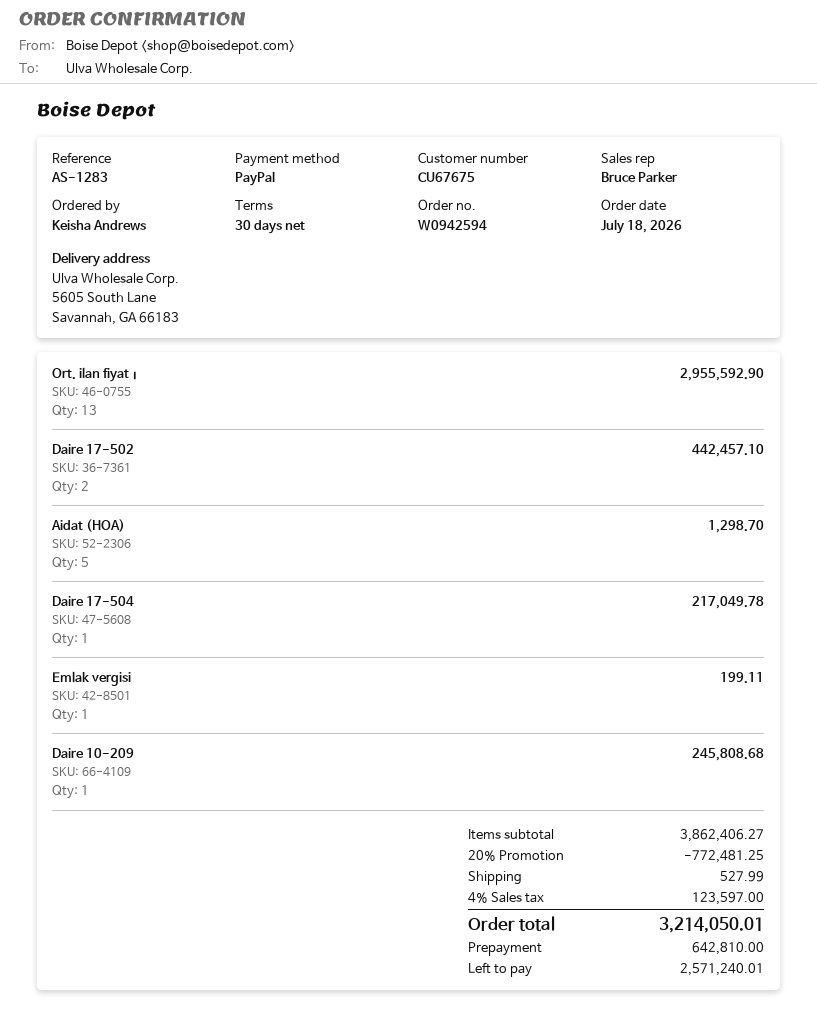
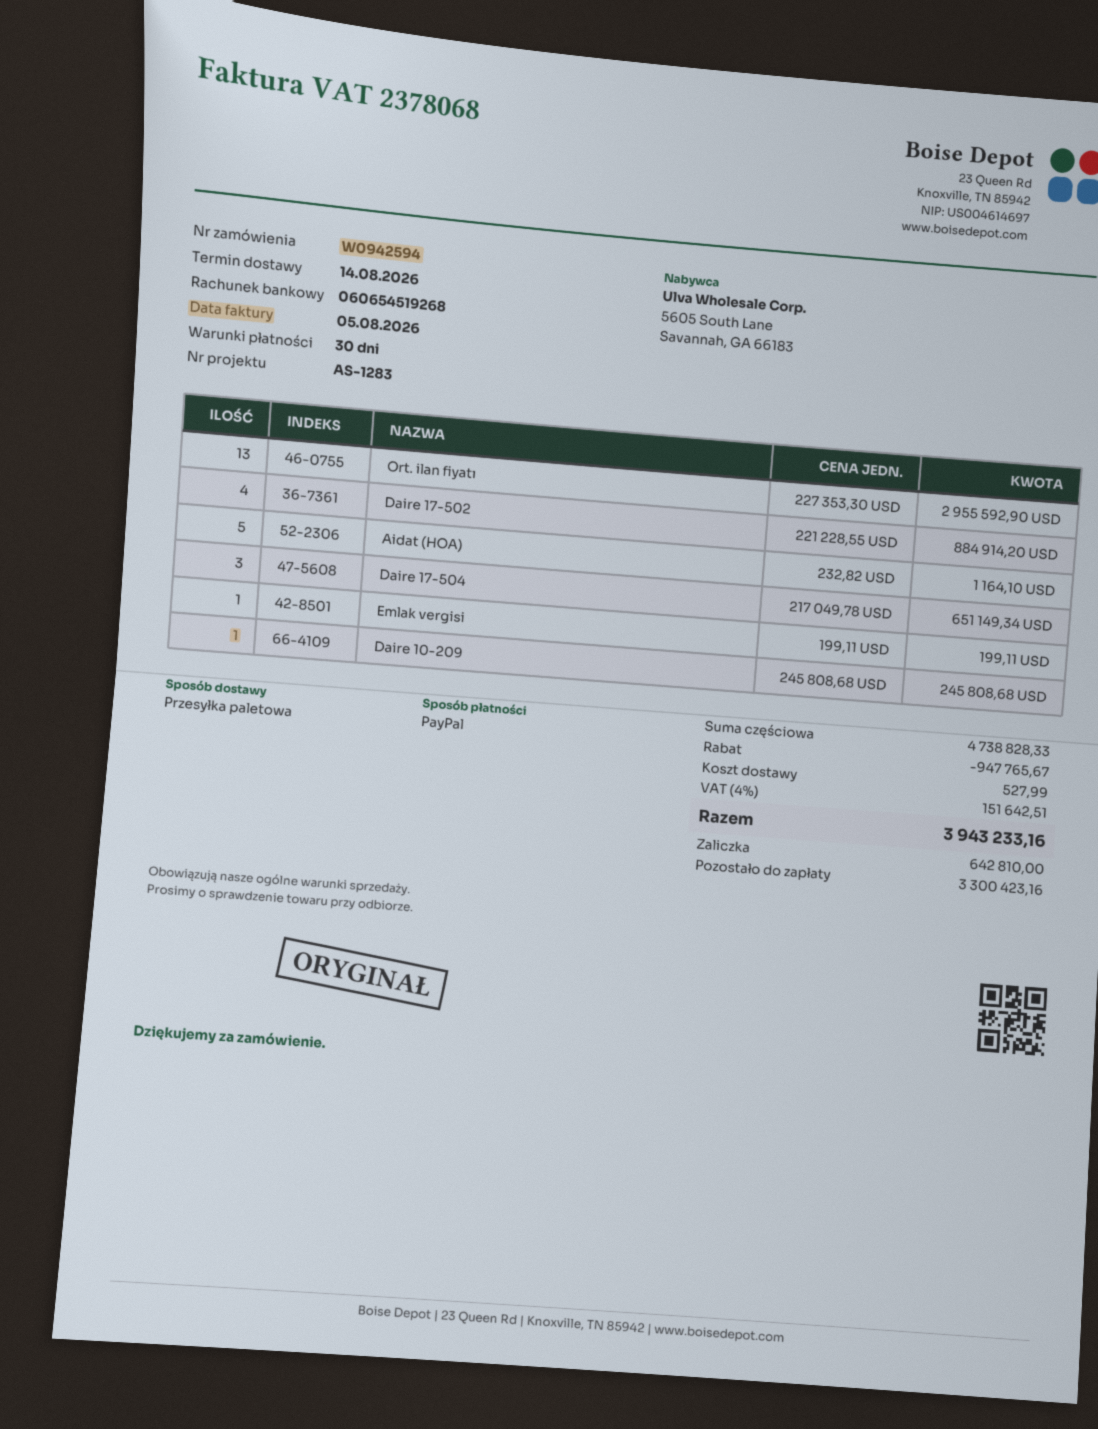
Daire 17-502: 2 for 442457.10 -> 4 for 884914.20
Aidat (HOA): 5 for 1298.70 -> 5 for 1164.10
Daire 17-504: 1 for 217049.78 -> 3 for 651149.34
subtotal: 3862406.27 -> 4738828.33
discount: 772481.25 -> 947765.67
tax: 4% = 123597.00 -> 4% = 151642.51
total: 3214050.01 -> 3943233.16
balance: 2571240.01 -> 3300423.16

